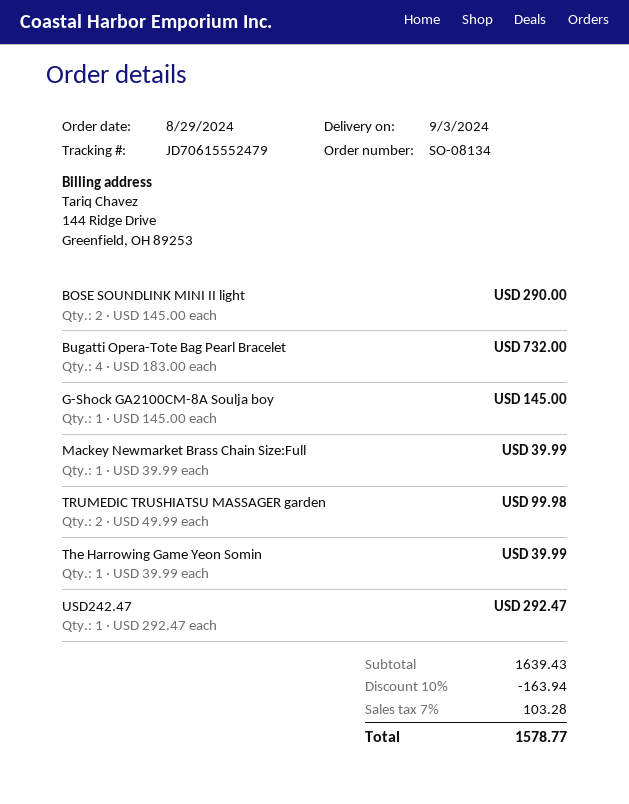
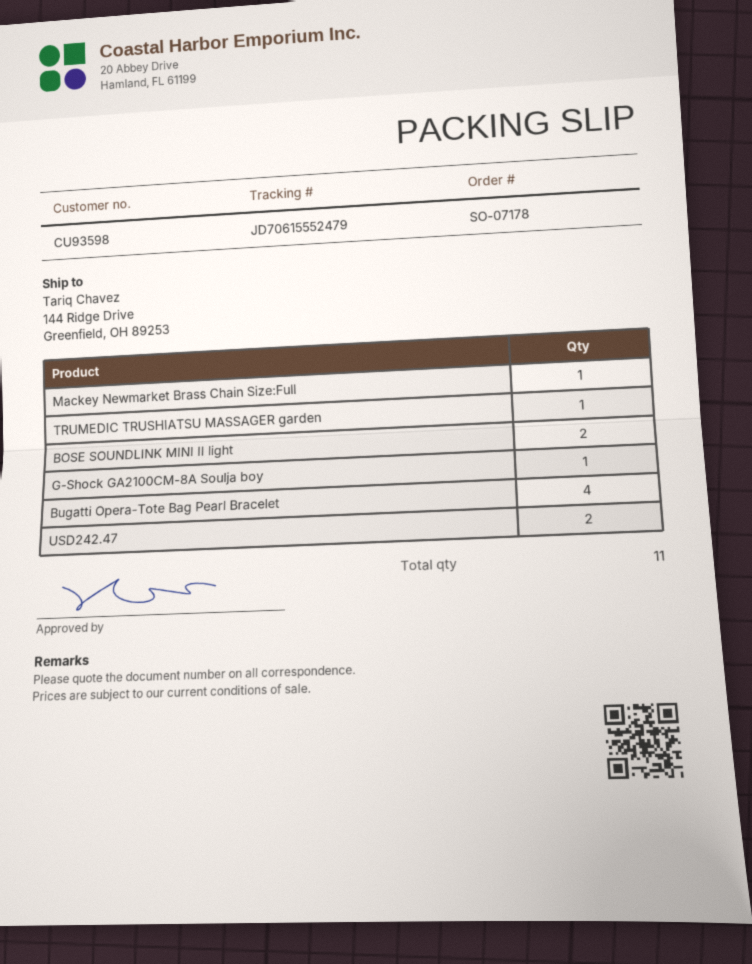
order number: SO-08134 -> SO-07178
TRUMEDIC TRUSHIATSU MASSAGER garden: 2 -> 1
The Harrowing Game Yeon Somin: 1 -> none
USD242.47: 1 -> 2

